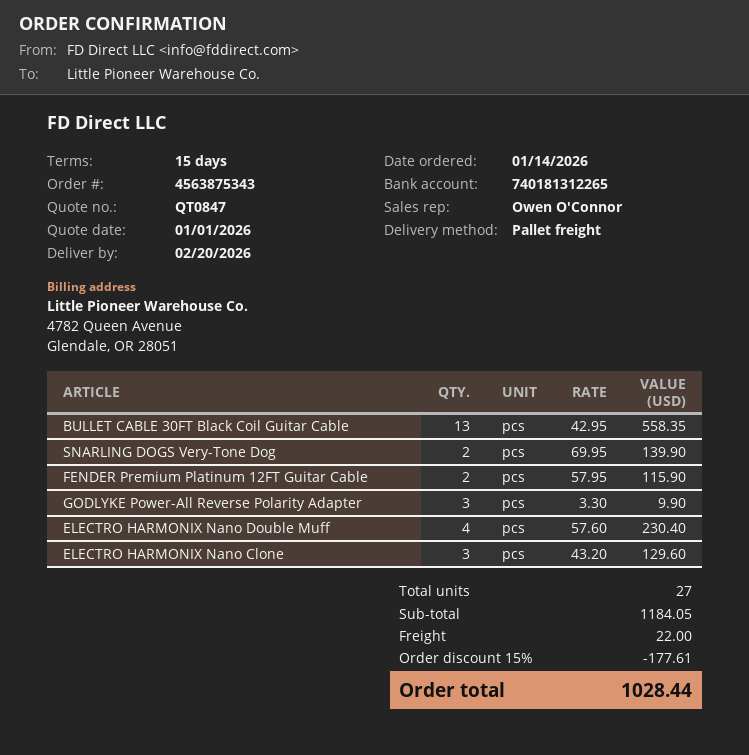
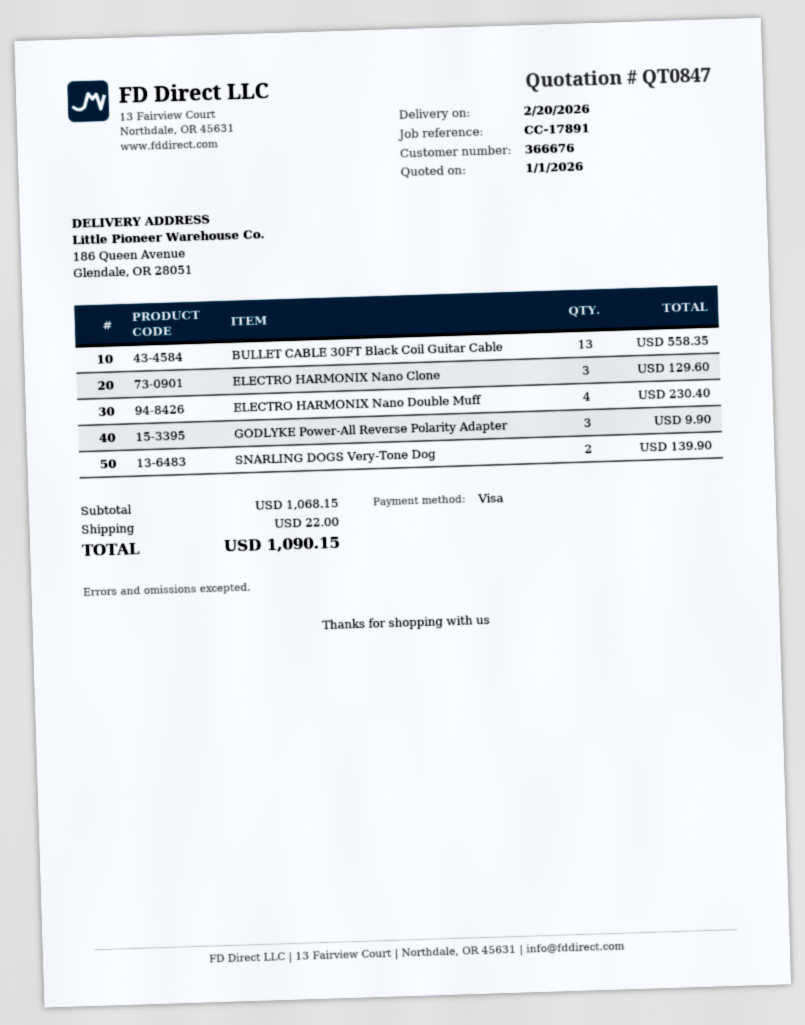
FENDER Premium Platinum 12FT Guitar Cable: 2 for 115.90 -> none
subtotal: 1184.05 -> 1068.15
discount: 15% = 177.61 -> none
total: 1028.44 -> 1090.15

